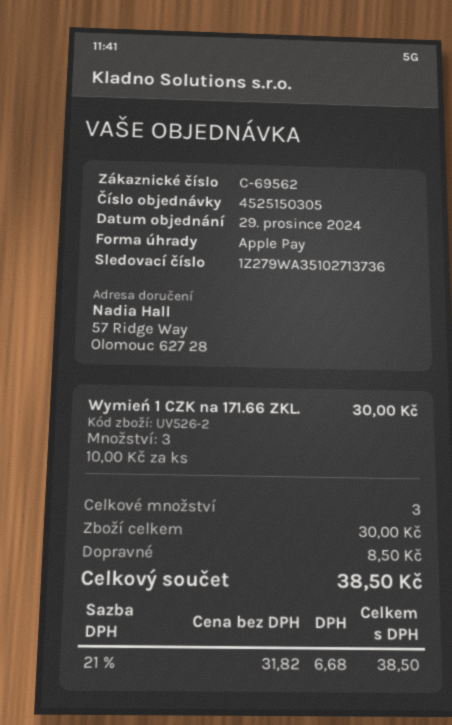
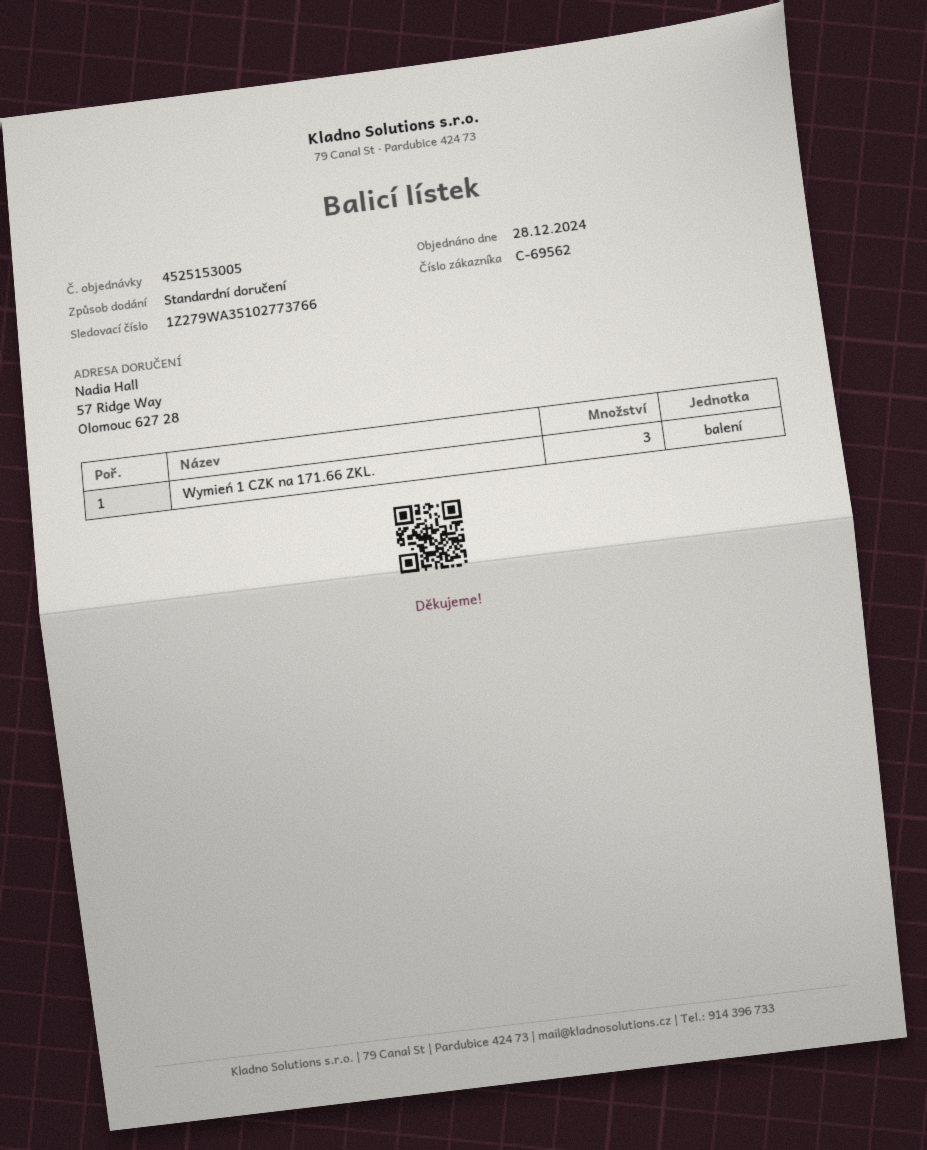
order number: 4525150305 -> 4525153005
order date: 2024-12-29 -> 2024-12-28
tracking number: 1Z279WA35102713736 -> 1Z279WA35102773766

